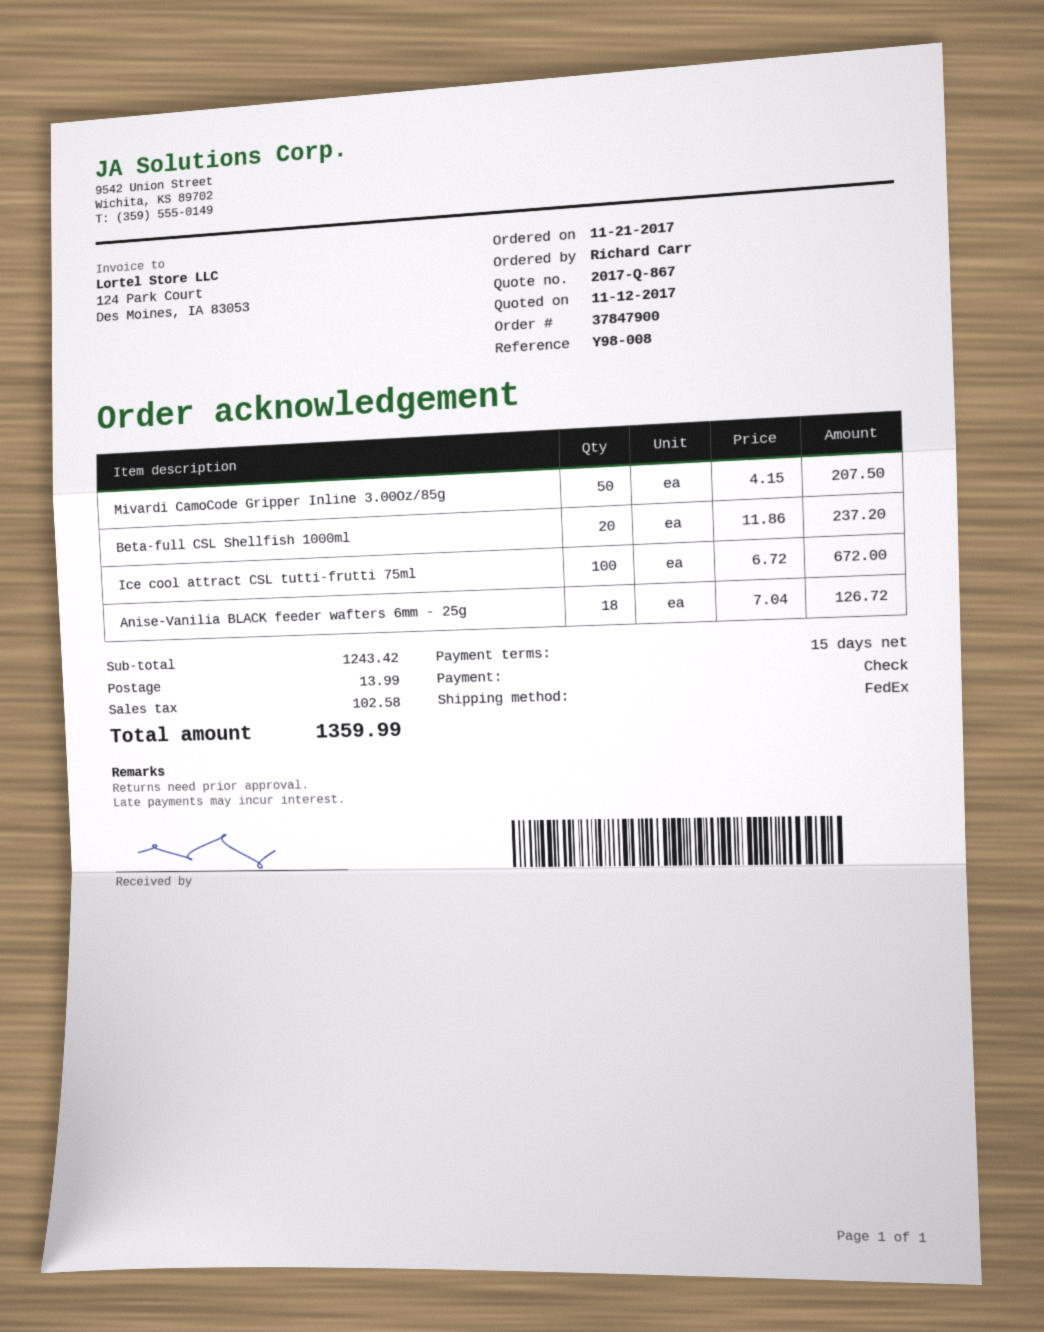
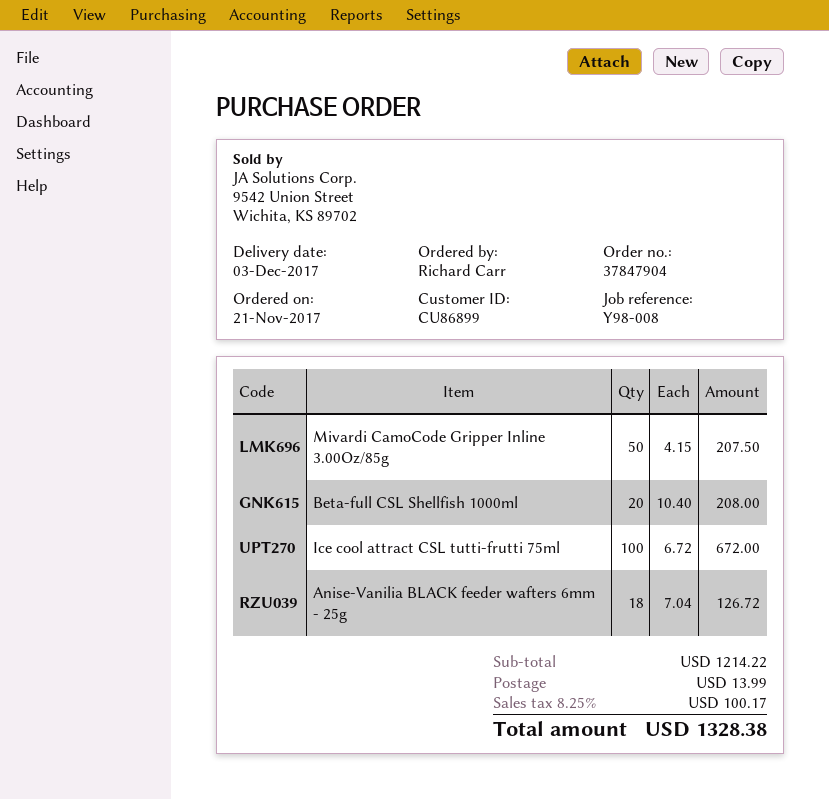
order number: 37847900 -> 37847904
Beta-full CSL Shellfish 1000ml: 20 x 11.86 = 237.20 -> 20 x 10.40 = 208.00
subtotal: 1243.42 -> 1214.22
tax: 102.58 -> 100.17
total: 1359.99 -> 1328.38

